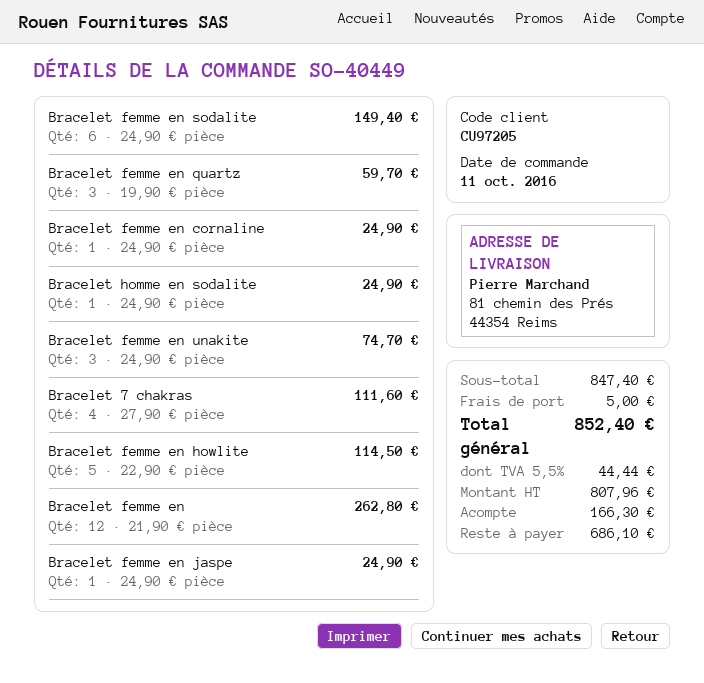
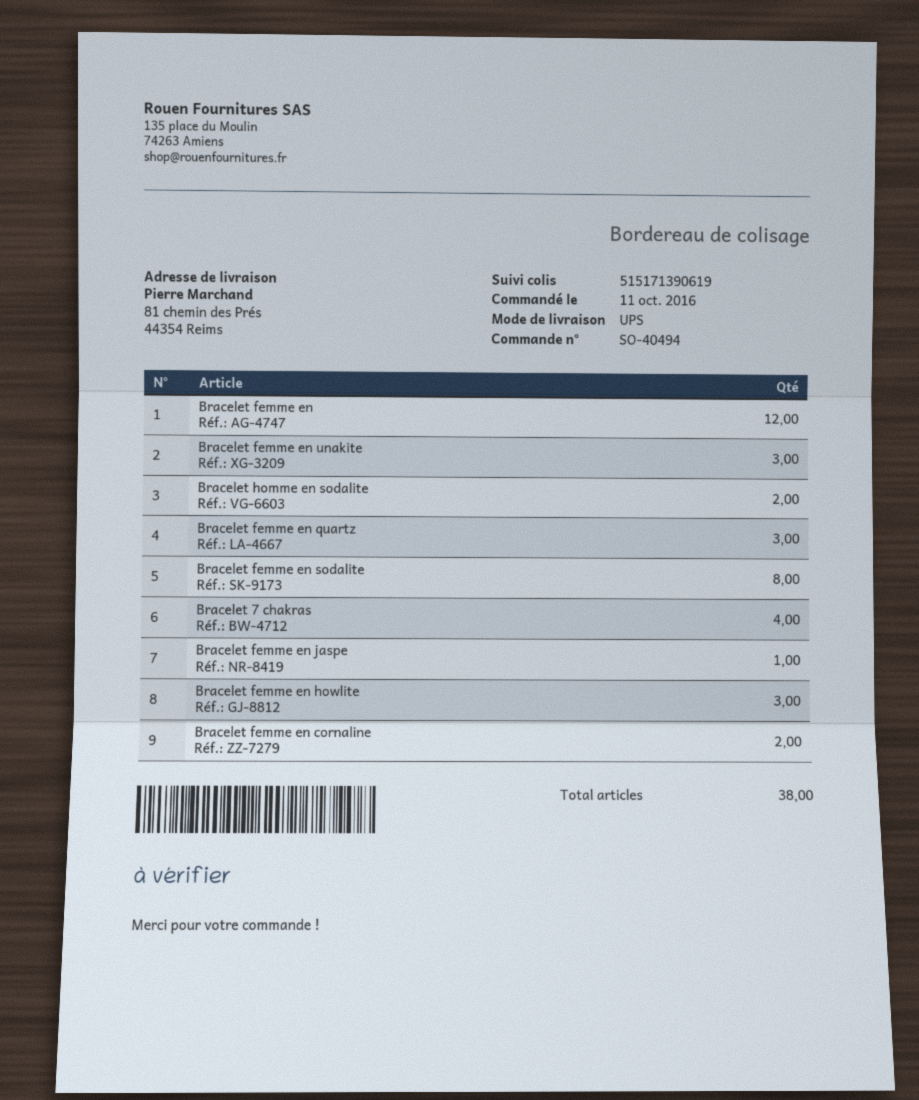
order number: SO-40449 -> SO-40494
Bracelet femme en sodalite: 6 -> 8
Bracelet femme en cornaline: 1 -> 2
Bracelet homme en sodalite: 1 -> 2
Bracelet femme en howlite: 5 -> 3

